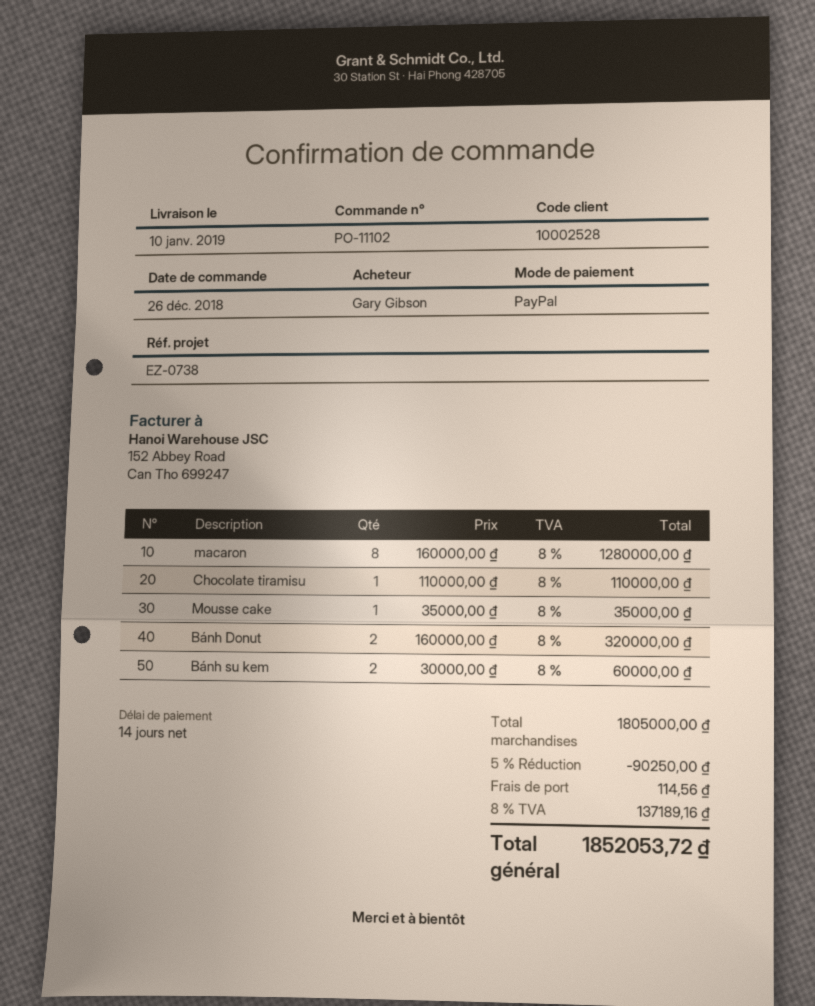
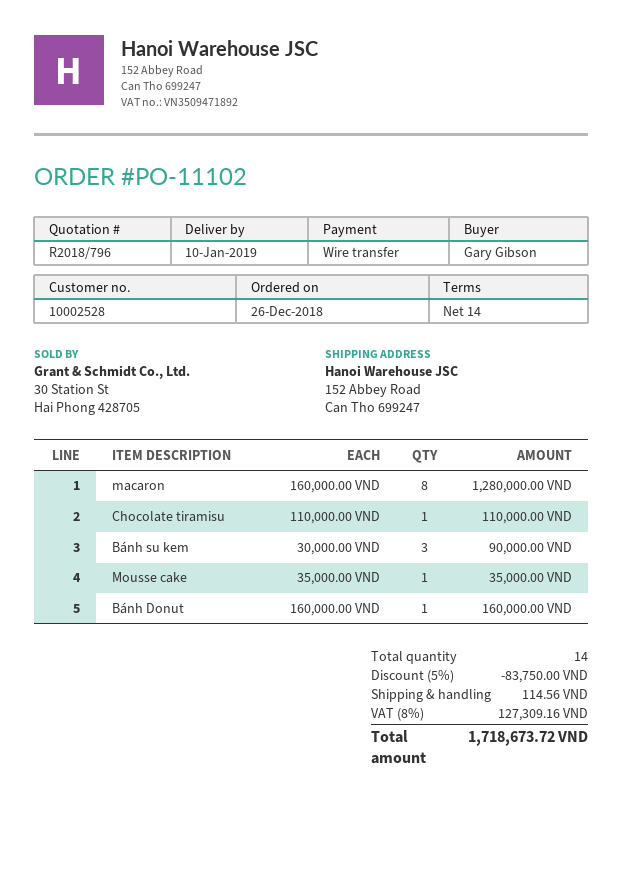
payment method: PayPal -> bank transfer
Bánh Donut: 2 x 160000.00 = 320000.00 -> 1 x 160000.00 = 160000.00
Bánh su kem: 2 x 30000.00 = 60000.00 -> 3 x 30000.00 = 90000.00
discount: 5% = 90250.00 -> 5% = 83750.00
tax: 8% = 137189.16 -> 8% = 127309.16
total: 1852053.72 -> 1718673.72

